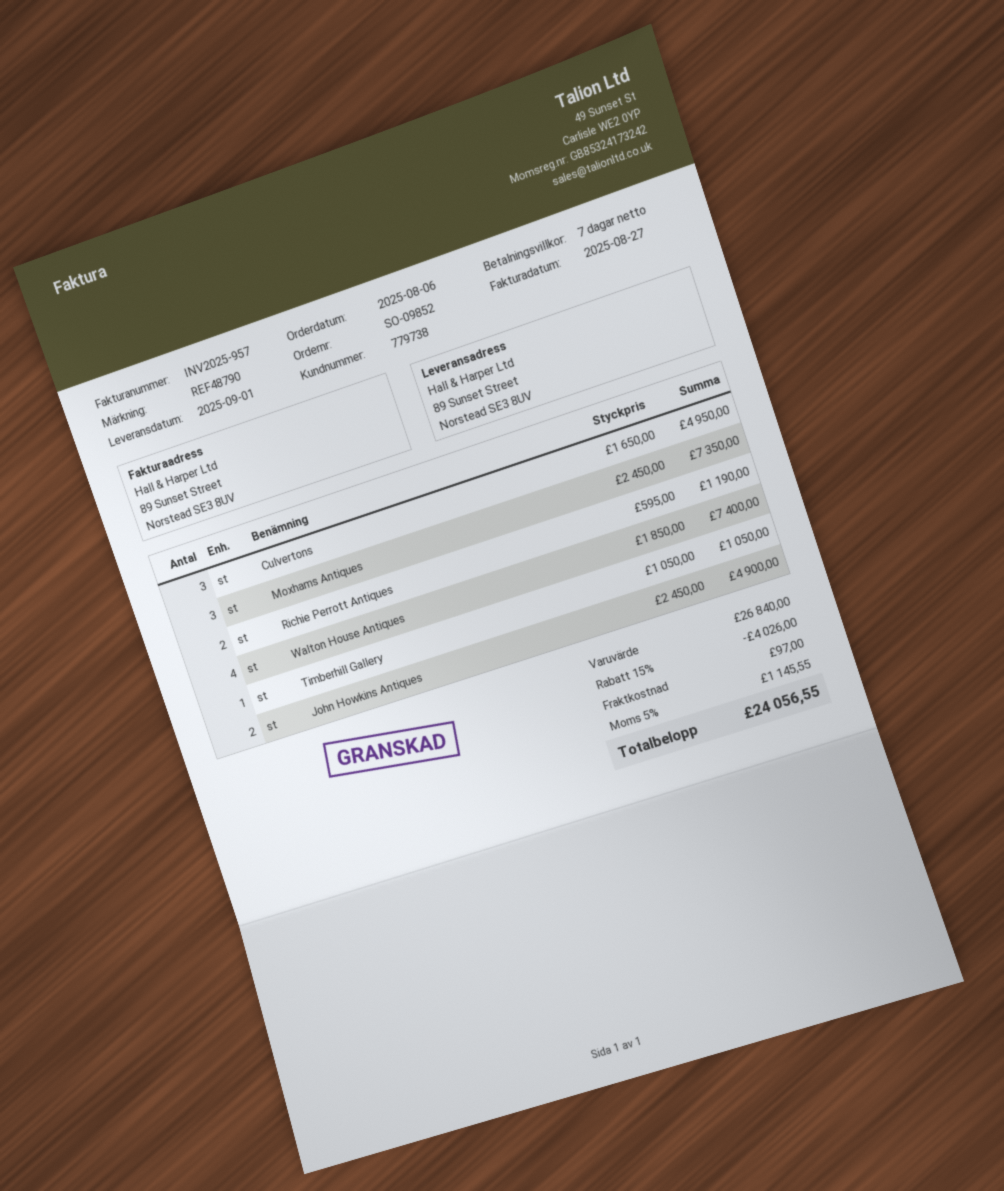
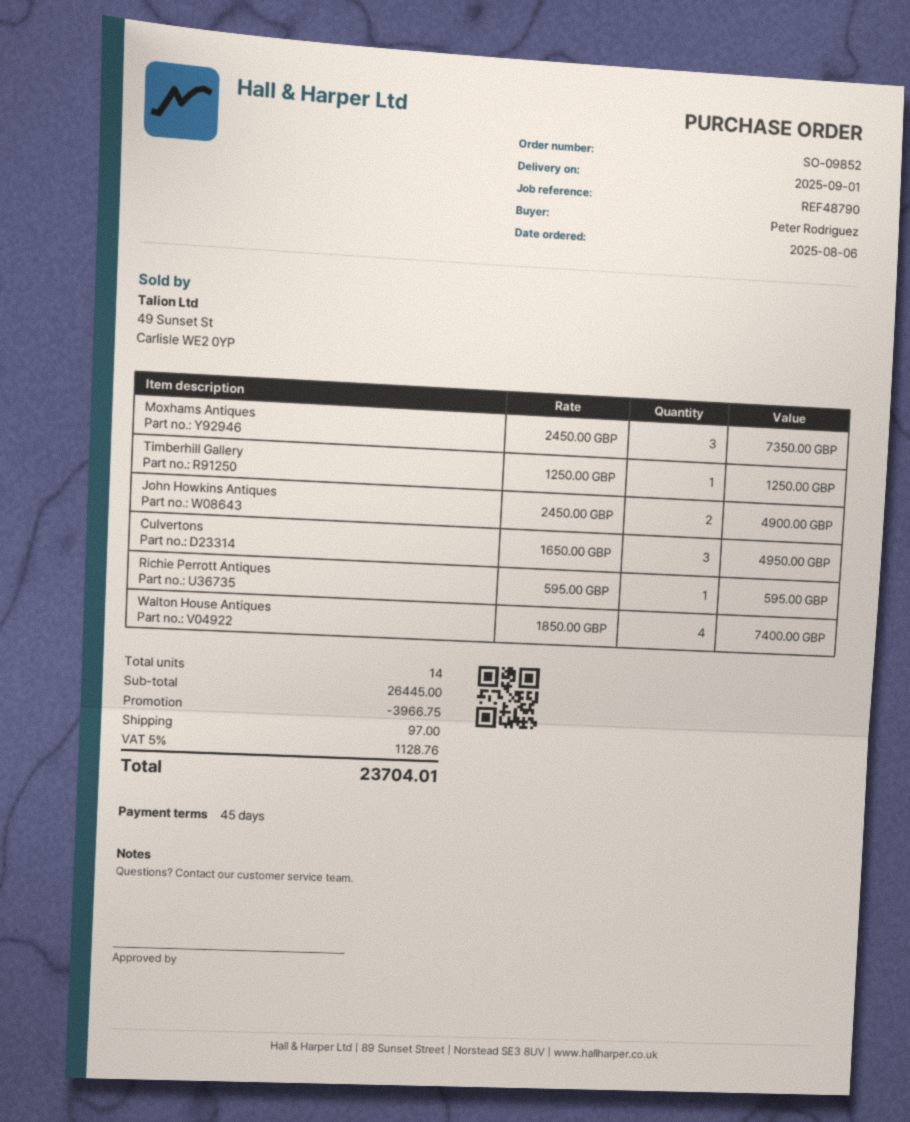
payment terms: 7 days -> 45 days
Richie Perrott Antiques: 2 x 595.00 = 1190.00 -> 1 x 595.00 = 595.00
Timberhill Gallery: 1 x 1050.00 = 1050.00 -> 1 x 1250.00 = 1250.00
subtotal: 26840.00 -> 26445.00
discount: 4026.00 -> 3966.75
tax: 5% = 1145.55 -> 5% = 1128.76
total: 24056.55 -> 23704.01

